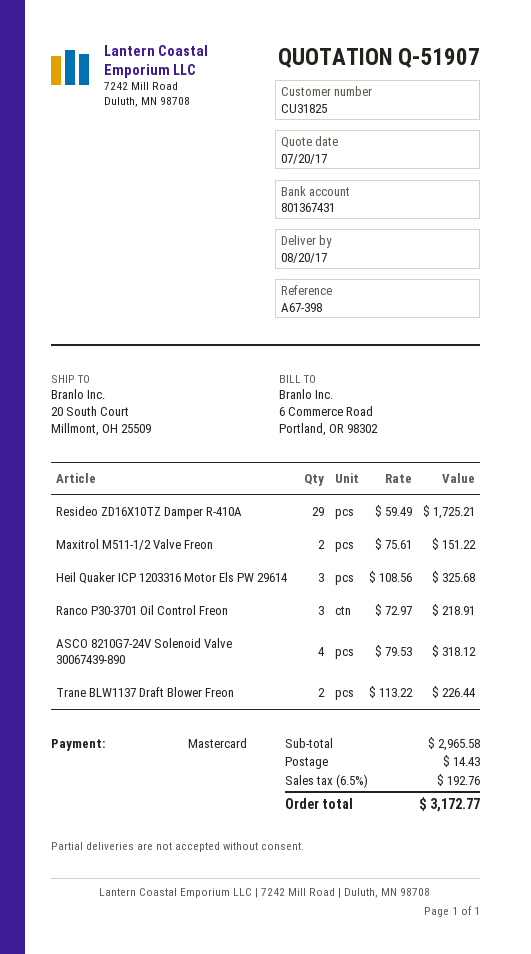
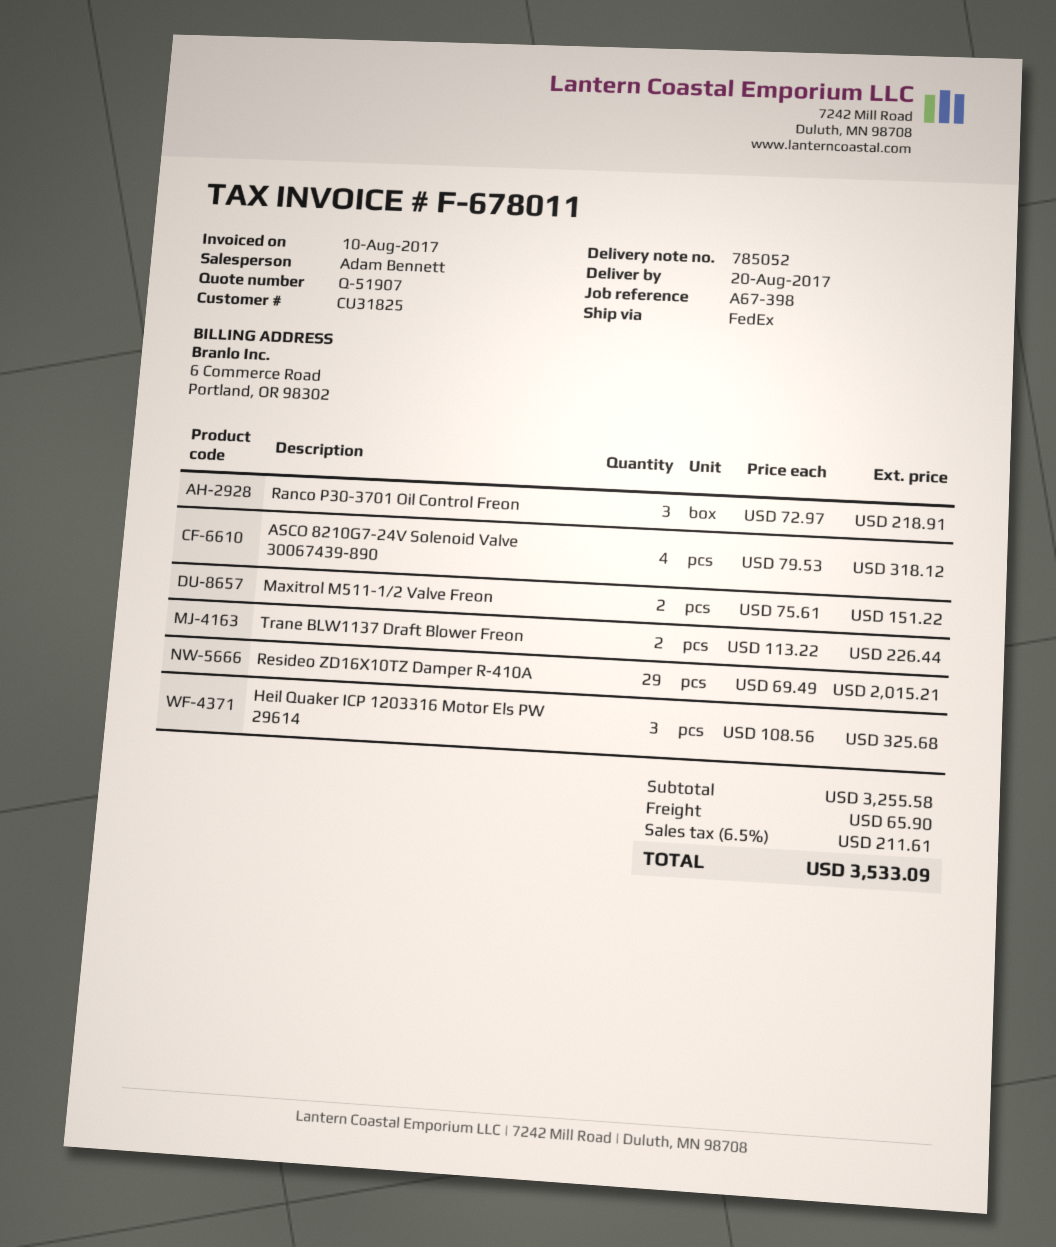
Resideo ZD16X10TZ Damper R-410A: 29 x 59.49 = 1725.21 -> 29 x 69.49 = 2015.21
subtotal: 2965.58 -> 3255.58
shipping: 14.43 -> 65.90
tax: 6.5% = 192.76 -> 6.5% = 211.61
total: 3172.77 -> 3533.09

